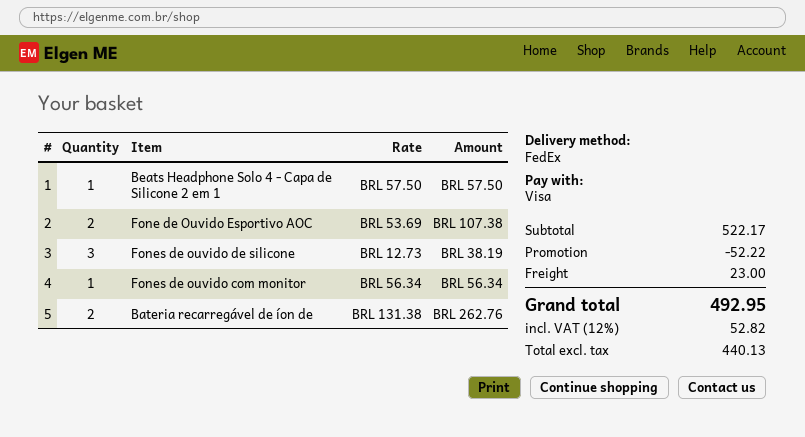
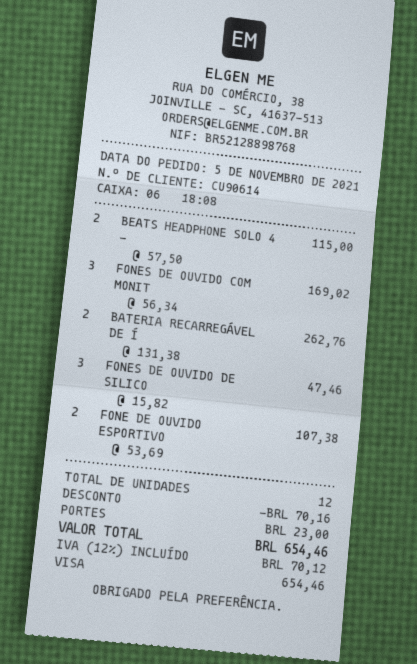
Beats Headphone Solo 4 - Capa de Silicone 2 em 1: 1 x 57.50 = 57.50 -> 2 x 57.50 = 115.00
Fones de ouvido de silicone: 3 x 12.73 = 38.19 -> 3 x 15.82 = 47.46
Fones de ouvido com monitor: 1 x 56.34 = 56.34 -> 3 x 56.34 = 169.02
discount: 52.22 -> 70.16
tax: 12% = 52.82 -> 12% = 70.12
total: 492.95 -> 654.46

